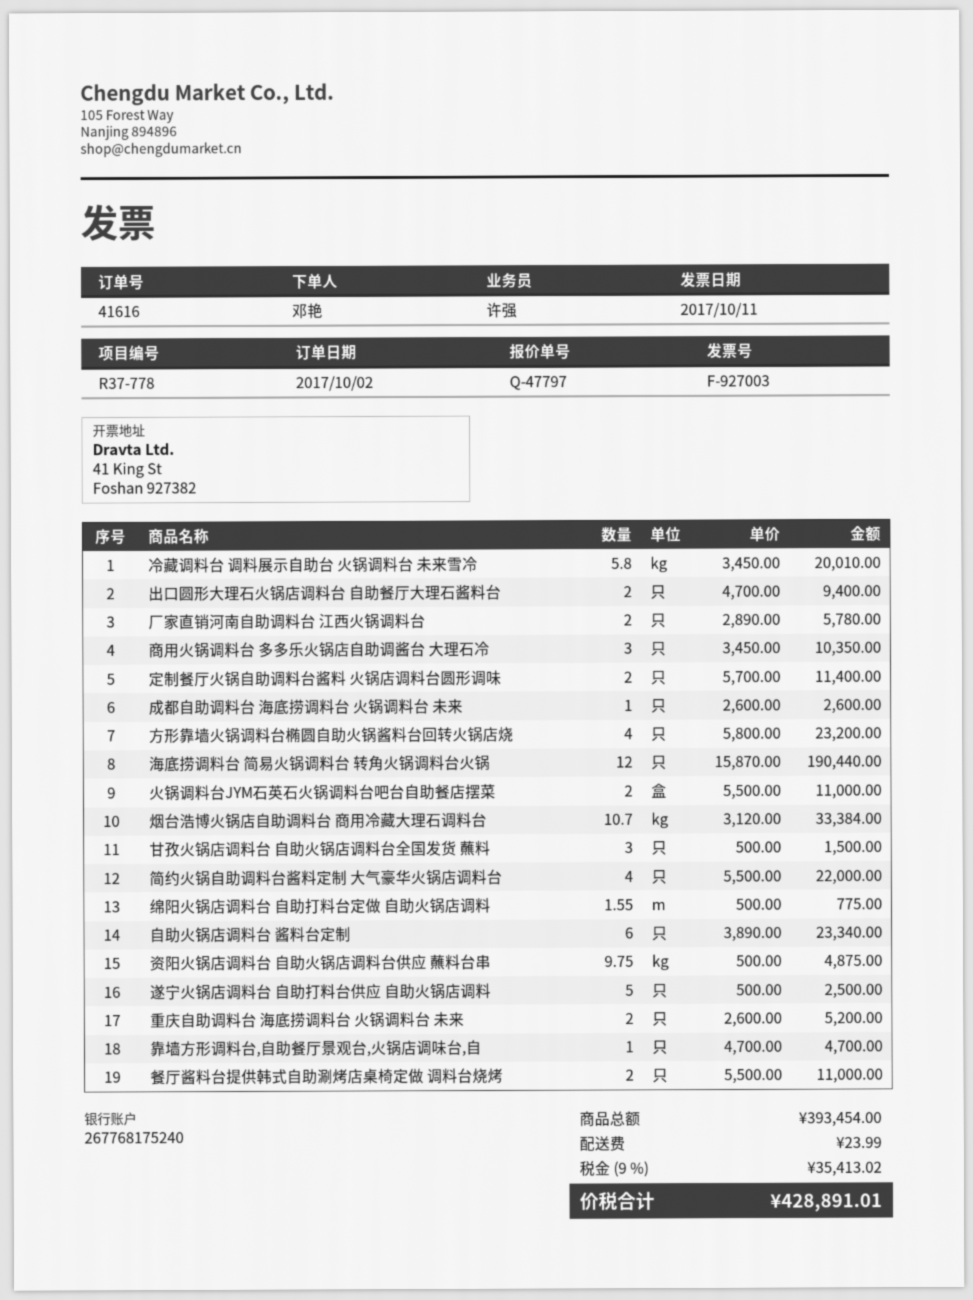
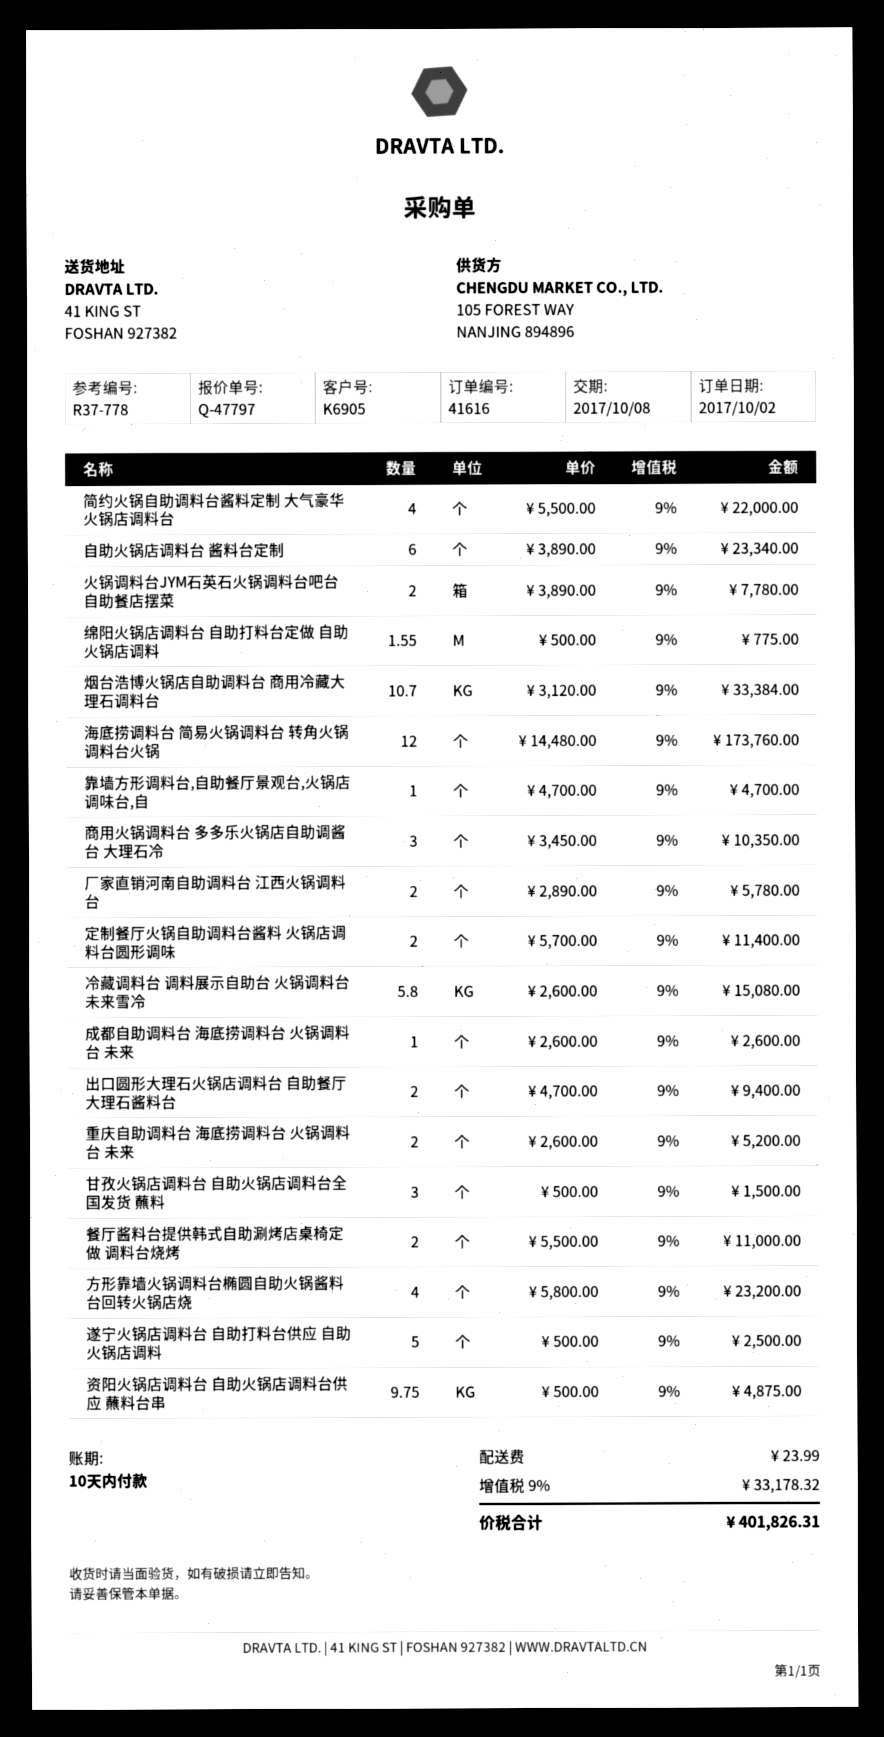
冷藏调料台 调料展示自助台 火锅调料台 未来雪冷: 5.8 x 3450.00 = 20010.00 -> 5.8 x 2600.00 = 15080.00
海底捞调料台 简易火锅调料台 转角火锅调料台火锅: 12 x 15870.00 = 190440.00 -> 12 x 14480.00 = 173760.00
火锅调料台JYM石英石火锅调料台吧台自助餐店摆菜: 2 x 5500.00 = 11000.00 -> 2 x 3890.00 = 7780.00
tax: 9% = 35413.02 -> 9% = 33178.32
total: 428891.01 -> 401826.31

